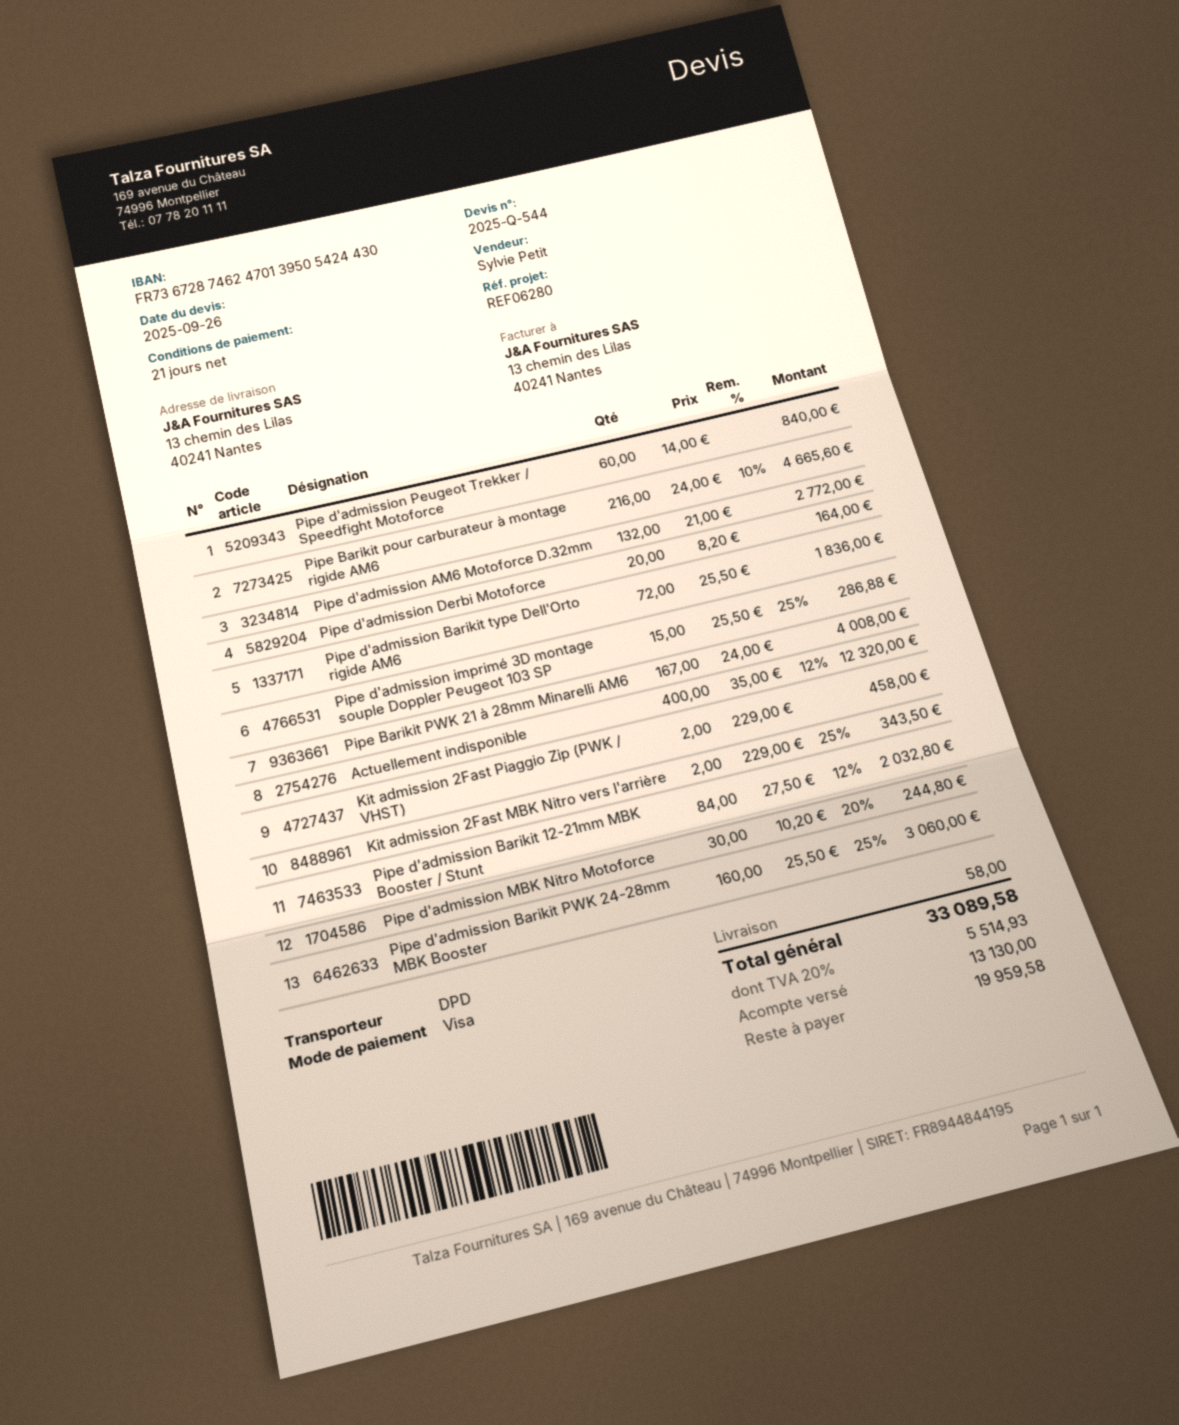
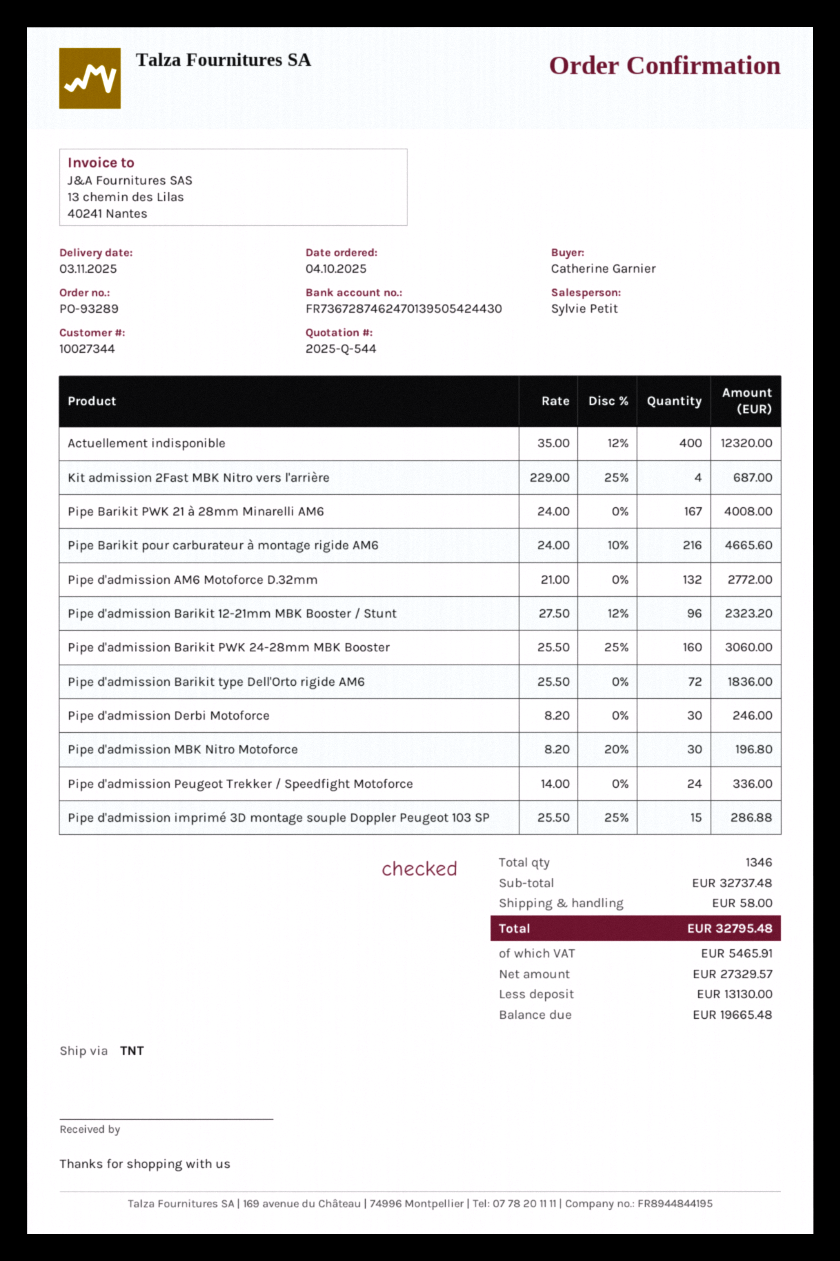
shipping method: DPD -> TNT
Pipe d'admission Peugeot Trekker / Speedfight Motoforce: 60 x 14.00 = 840.00 -> 24 x 14.00 = 336.00
Pipe d'admission Derbi Motoforce: 20 x 8.20 = 164.00 -> 30 x 8.20 = 246.00
Kit admission 2Fast Piaggio Zip (PWK / VHST): 2 x 229.00 = 458.00 -> none
Kit admission 2Fast MBK Nitro vers l'arrière: 2 x 229.00 - 25% = 343.50 -> 4 x 229.00 - 25% = 687.00
Pipe d'admission Barikit 12-21mm MBK Booster / Stunt: 84 x 27.50 - 12% = 2032.80 -> 96 x 27.50 - 12% = 2323.20
Pipe d'admission MBK Nitro Motoforce: 30 x 10.20 - 20% = 244.80 -> 30 x 8.20 - 20% = 196.80
tax: 5514.93 -> 5465.91
total: 33089.58 -> 32795.48
balance: 19959.58 -> 19665.48

